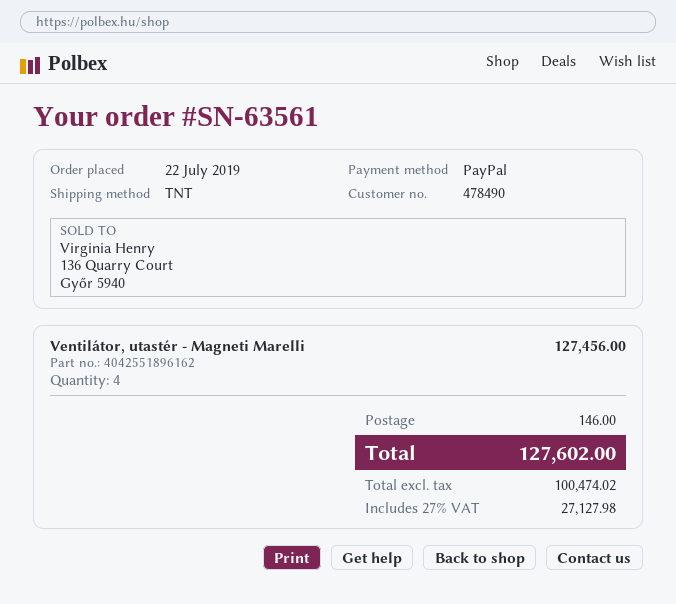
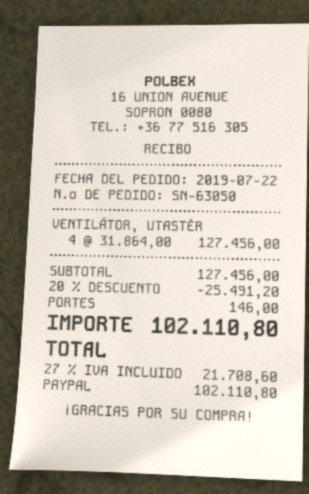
order number: SN-63561 -> SN-63050
discount: none -> 20% = 25491.20
tax: 27% = 27127.98 -> 27% = 21708.60
total: 127602.00 -> 102110.80

